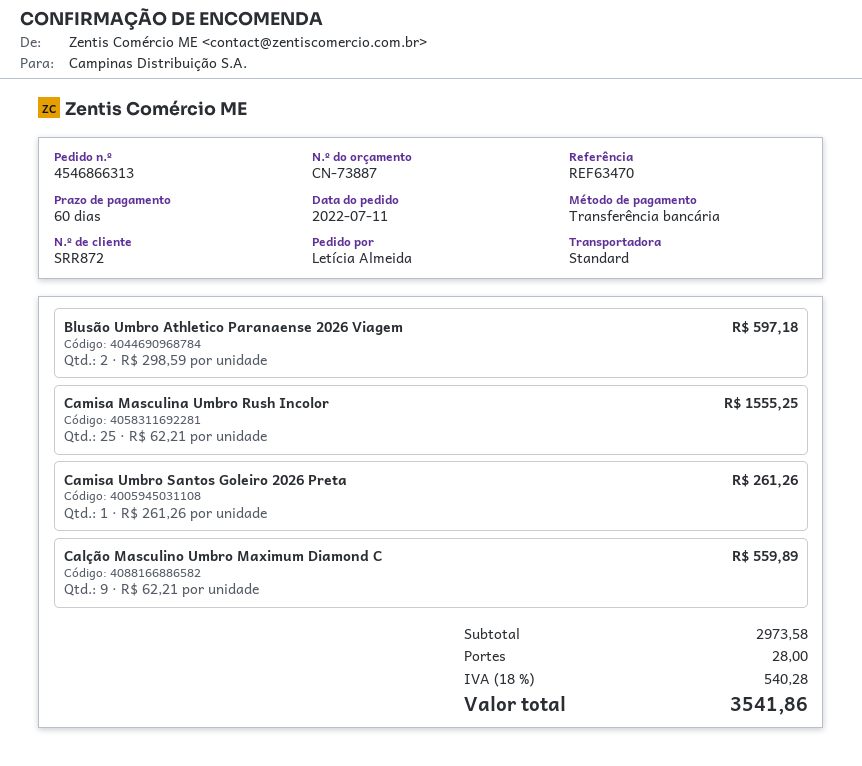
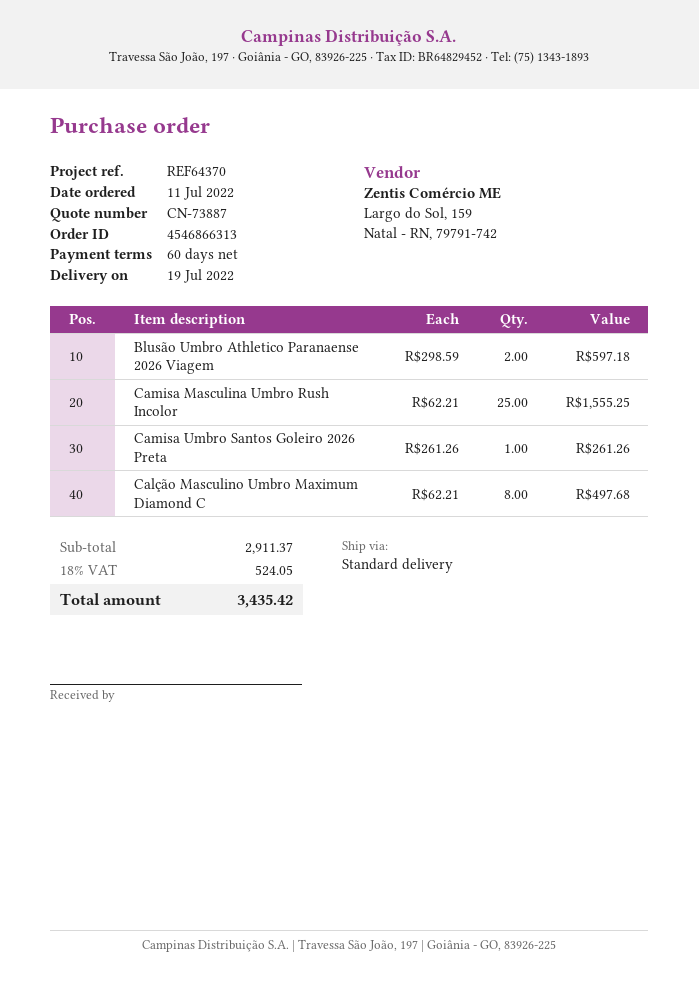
reference: REF63470 -> REF64370
Calção Masculino Umbro Maximum Diamond C: 9 x 62.21 = 559.89 -> 8 x 62.21 = 497.68
subtotal: 2973.58 -> 2911.37
shipping: 28.00 -> none
tax: 18% = 540.28 -> 18% = 524.05
total: 3541.86 -> 3435.42

